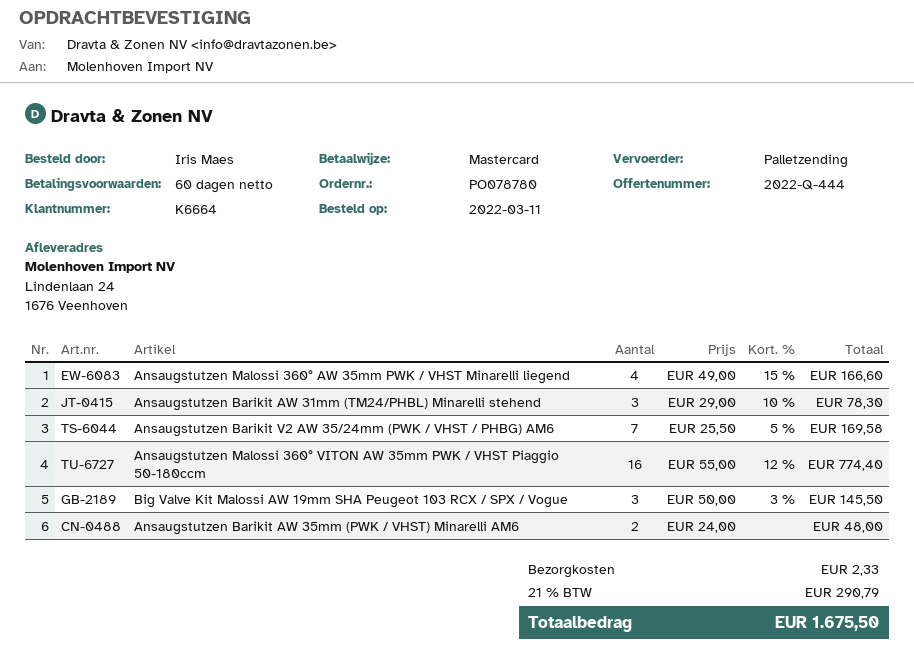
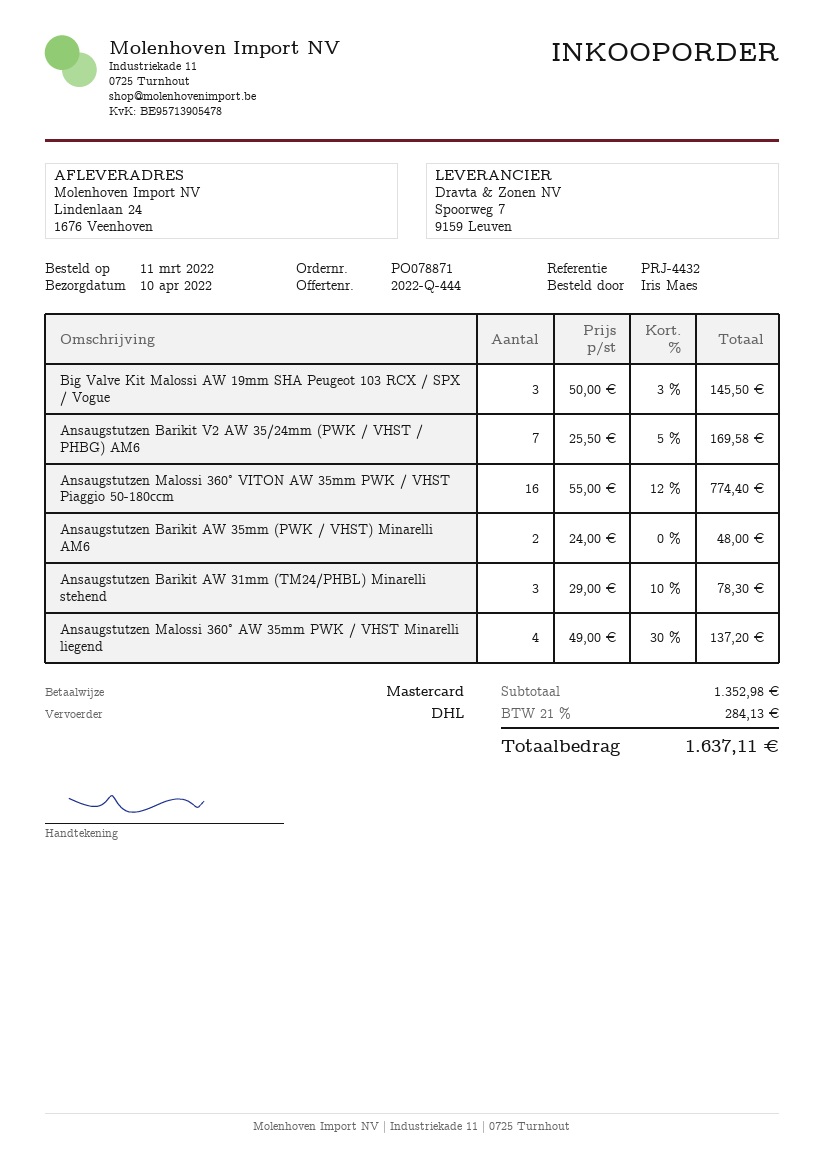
order number: PO078780 -> PO078871
shipping method: pallet freight -> DHL
Ansaugstutzen Malossi 360° AW 35mm PWK / VHST Minarelli liegend: 4 x 49.00 - 15% = 166.60 -> 4 x 49.00 - 30% = 137.20
shipping: 2.33 -> none
tax: 21% = 290.79 -> 21% = 284.13
total: 1675.50 -> 1637.11

